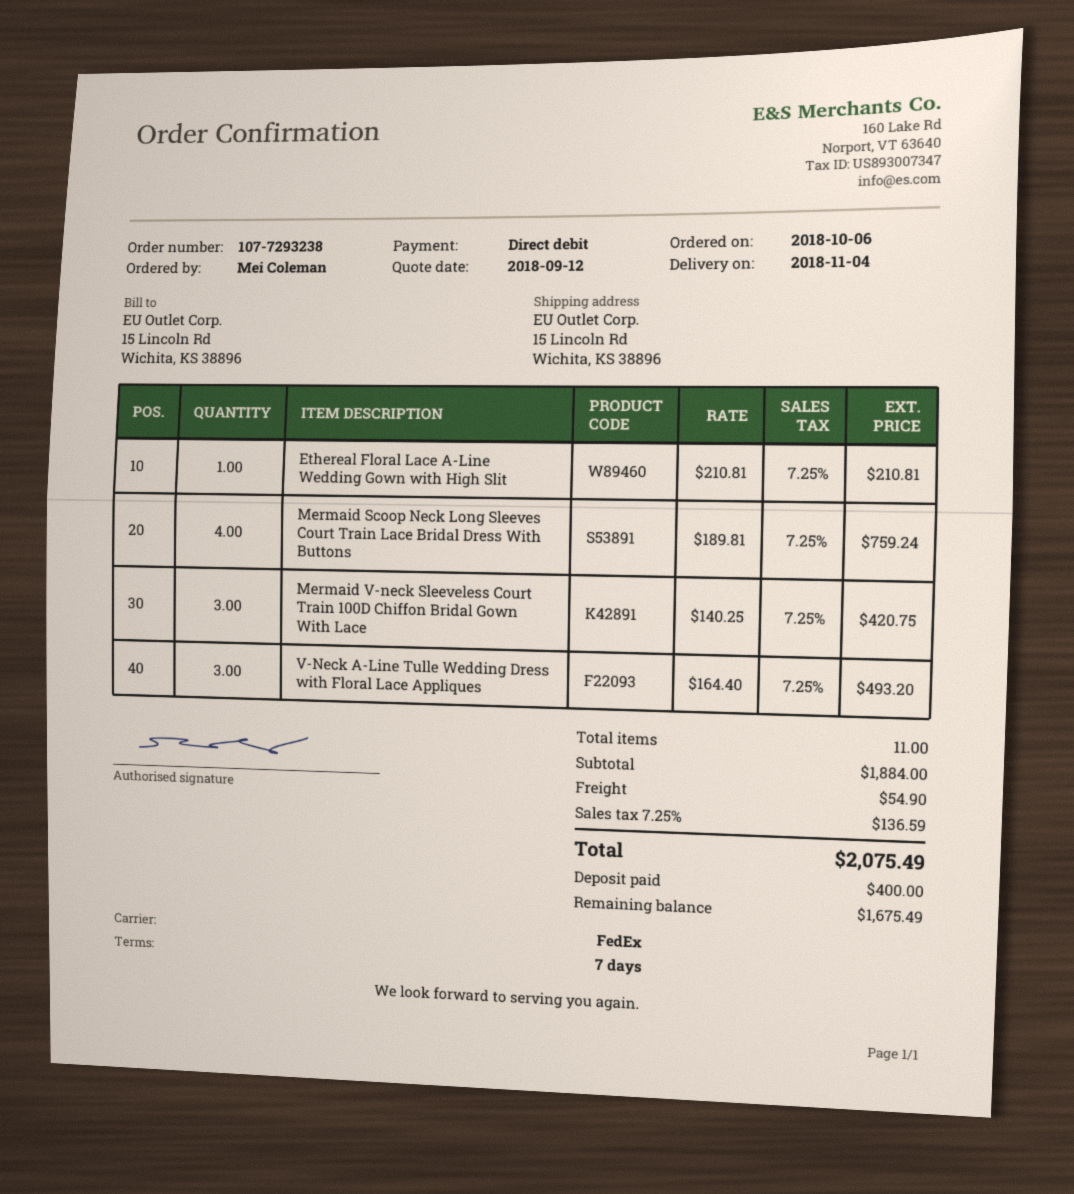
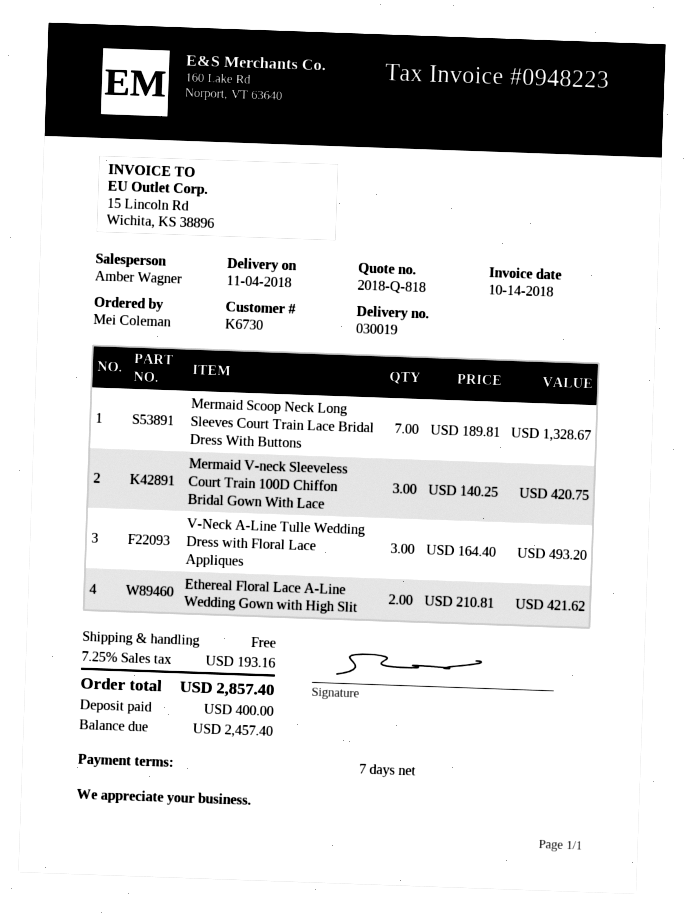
Ethereal Floral Lace A-Line Wedding Gown with High Slit: 1 x 210.81 = 210.81 -> 2 x 210.81 = 421.62
Mermaid Scoop Neck Long Sleeves Court Train Lace Bridal Dress With Buttons: 4 x 189.81 = 759.24 -> 7 x 189.81 = 1328.67
shipping: 54.90 -> 0.00
tax: 7.25% = 136.59 -> 7.25% = 193.16
total: 2075.49 -> 2857.40
balance: 1675.49 -> 2457.40

